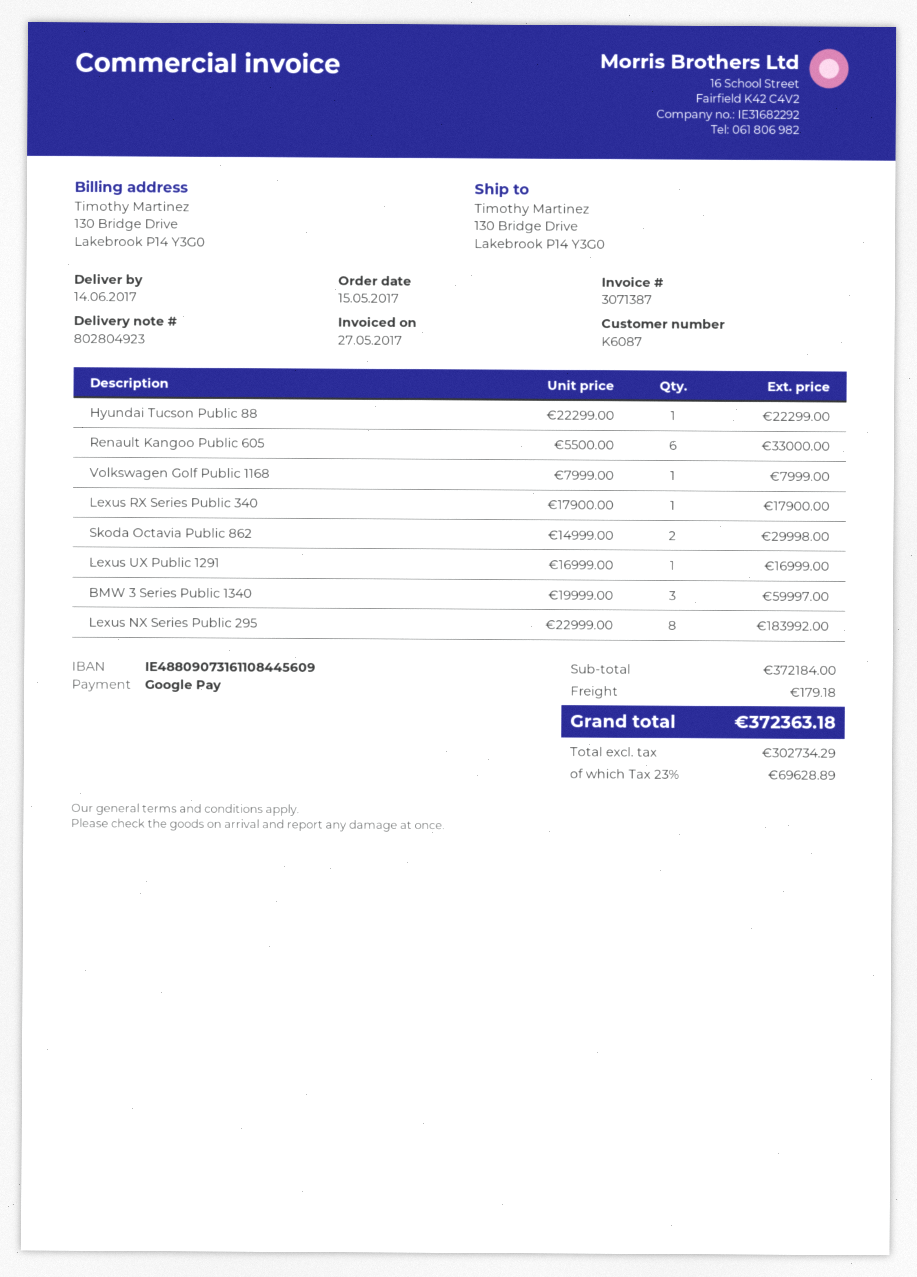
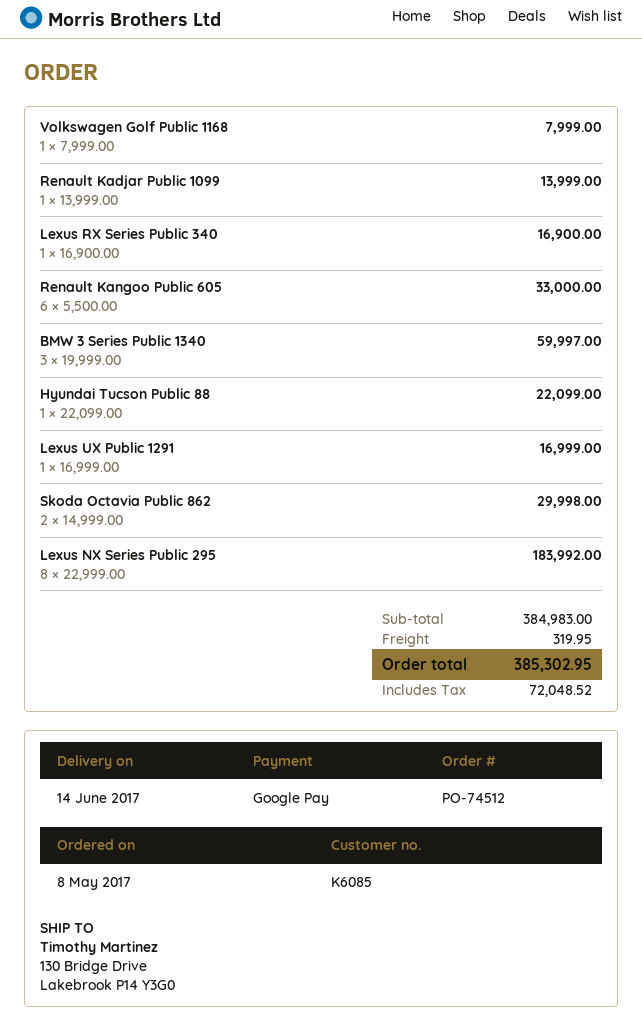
order date: 2017-05-15 -> 2017-05-08
customer number: K6087 -> K6085
Hyundai Tucson Public 88: 1 x 22299.00 = 22299.00 -> 1 x 22099.00 = 22099.00
Lexus RX Series Public 340: 1 x 17900.00 = 17900.00 -> 1 x 16900.00 = 16900.00
Renault Kadjar Public 1099: none -> 1 x 13999.00 = 13999.00
subtotal: 372184.00 -> 384983.00
shipping: 179.18 -> 319.95
tax: 69628.89 -> 72048.52
total: 372363.18 -> 385302.95

